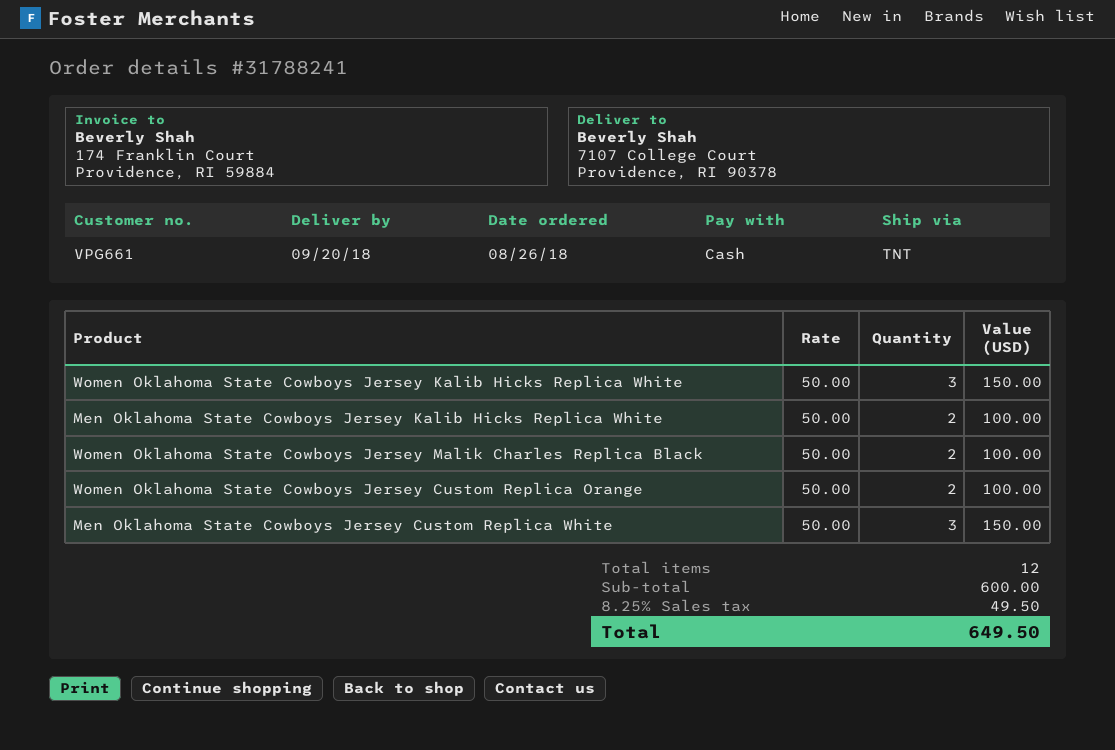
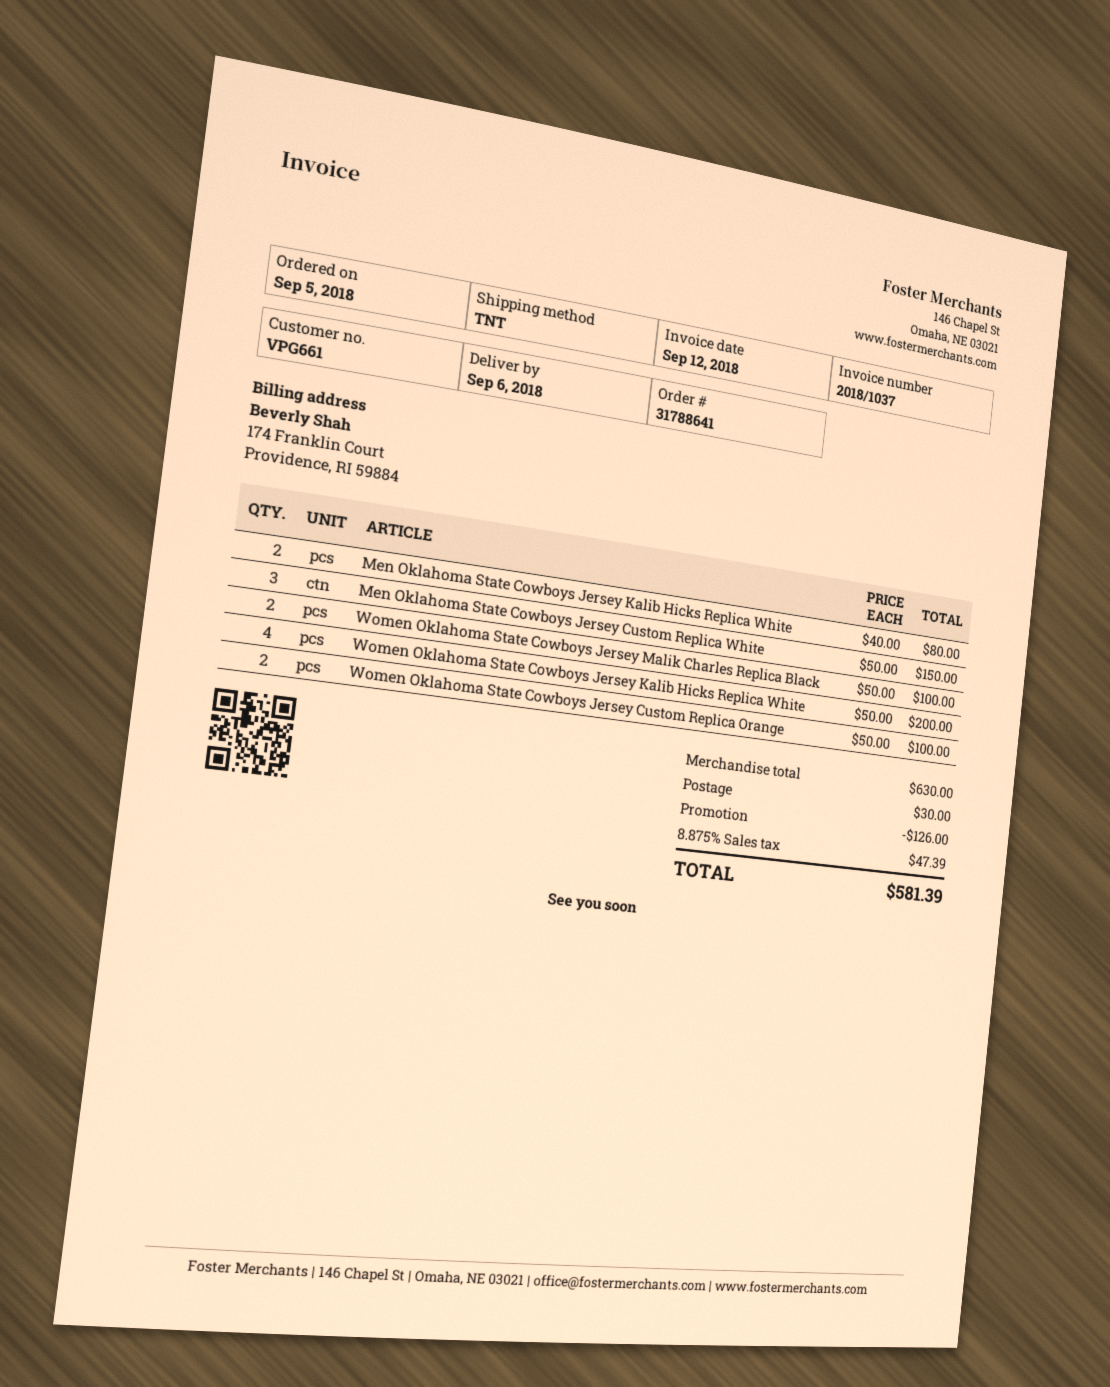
order number: 31788241 -> 31788641
order date: 2018-08-26 -> 2018-09-05
delivery date: 2018-09-20 -> 2018-09-06
Women Oklahoma State Cowboys Jersey Kalib Hicks Replica White: 3 x 50.00 = 150.00 -> 4 x 50.00 = 200.00
Men Oklahoma State Cowboys Jersey Kalib Hicks Replica White: 2 x 50.00 = 100.00 -> 2 x 40.00 = 80.00
subtotal: 600.00 -> 630.00
discount: none -> 126.00
shipping: none -> 30.00
tax: 8.25% = 49.50 -> 8.875% = 47.39
total: 649.50 -> 581.39

